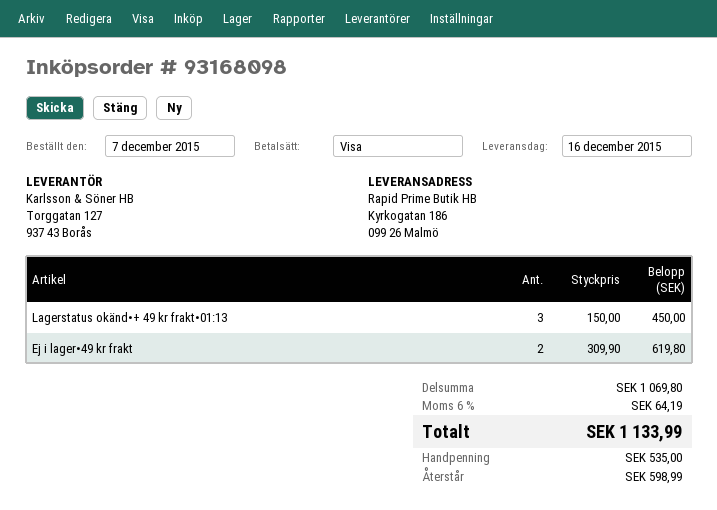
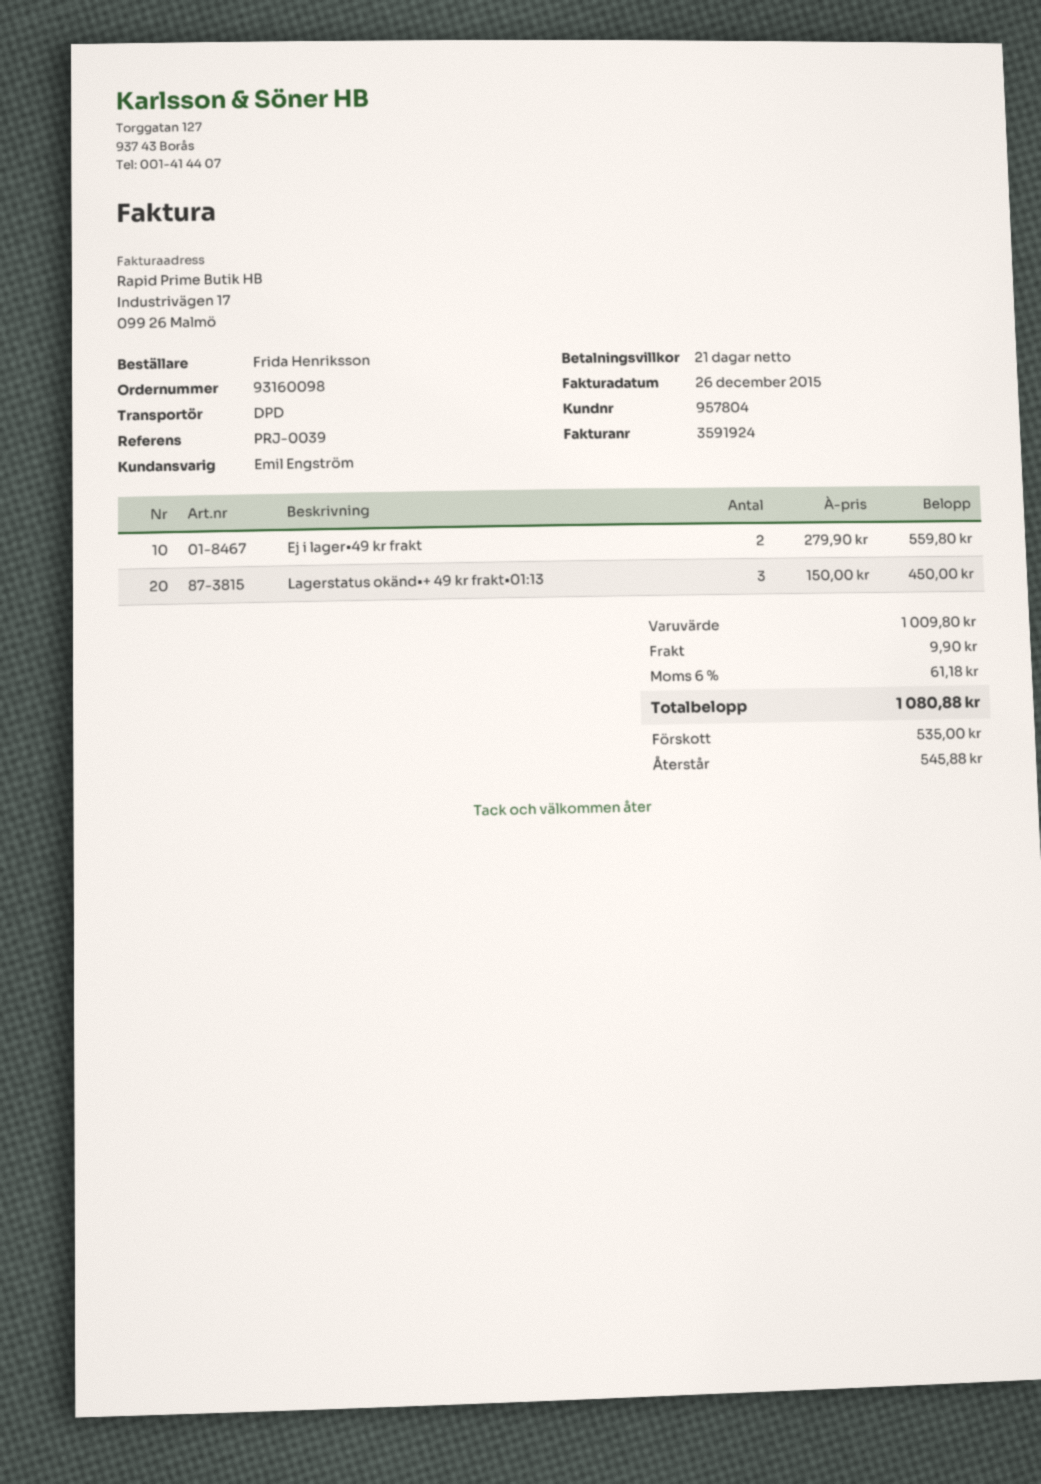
order number: 93168098 -> 93160098
Ej i lager•49 kr frakt: 2 x 309.90 = 619.80 -> 2 x 279.90 = 559.80
subtotal: 1069.80 -> 1009.80
shipping: none -> 9.90
tax: 6% = 64.19 -> 6% = 61.18
total: 1133.99 -> 1080.88
balance: 598.99 -> 545.88

